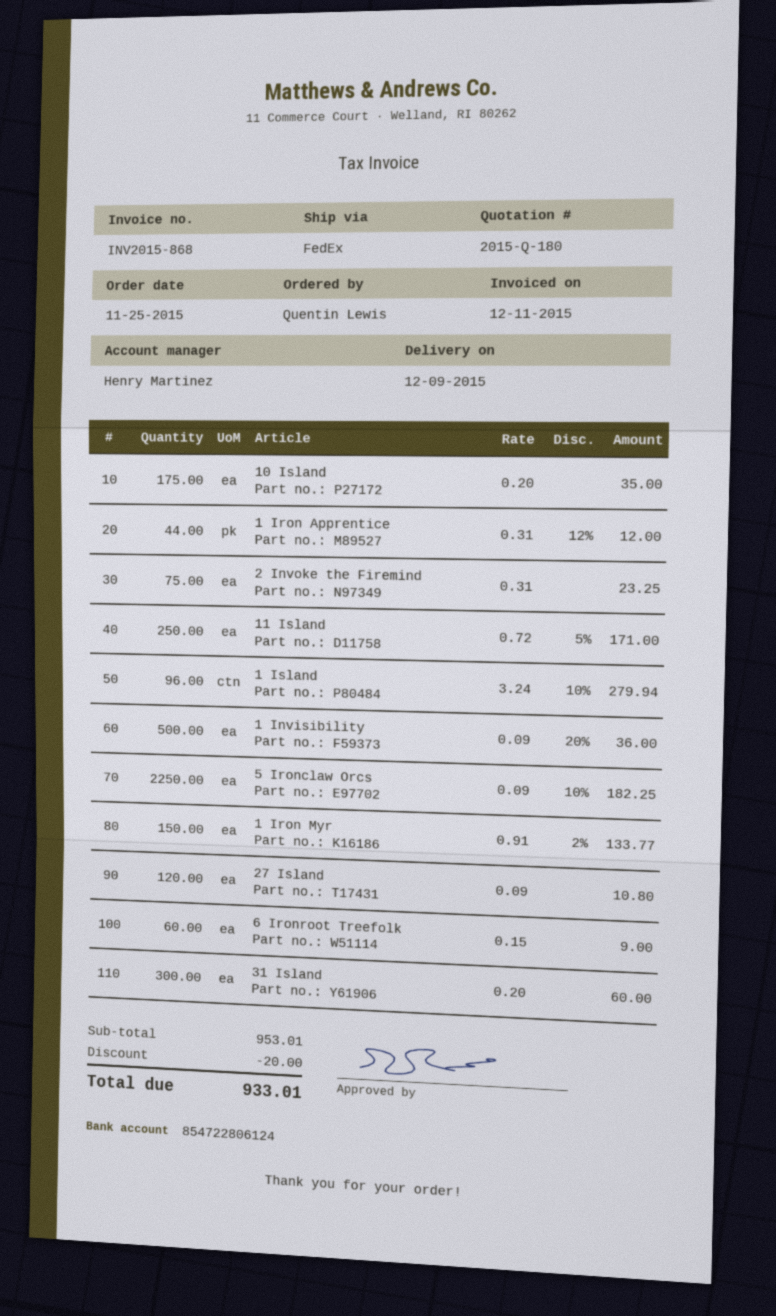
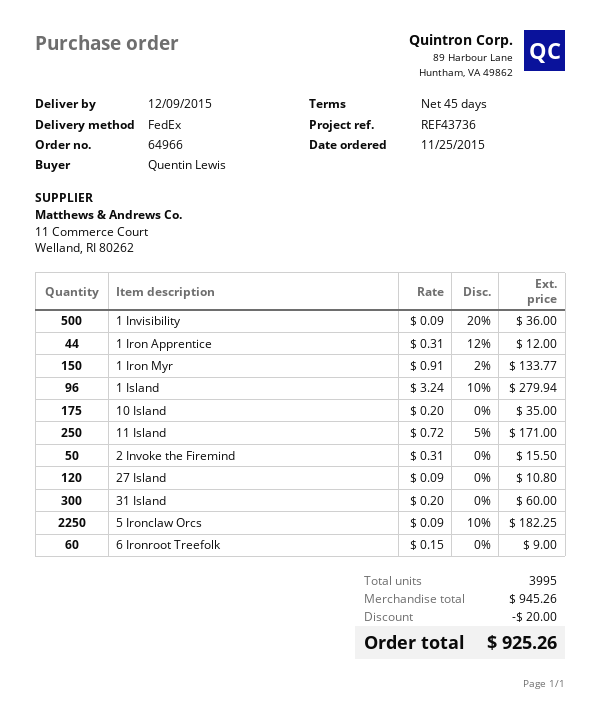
2 Invoke the Firemind: 75 x 0.31 = 23.25 -> 50 x 0.31 = 15.50
subtotal: 953.01 -> 945.26
total: 933.01 -> 925.26

